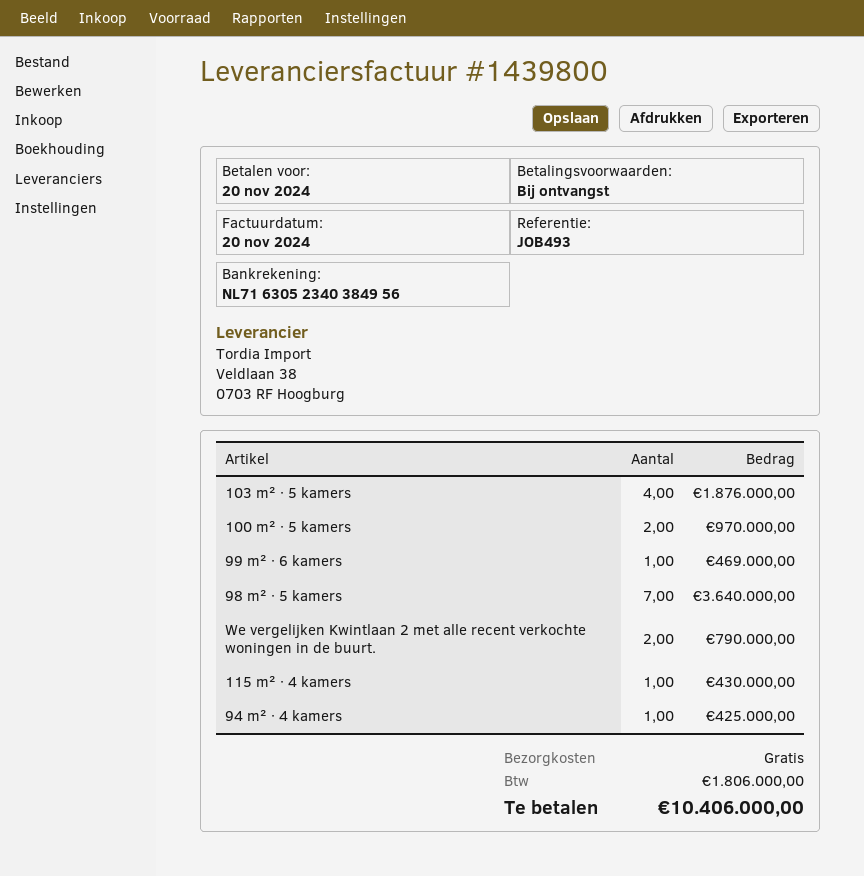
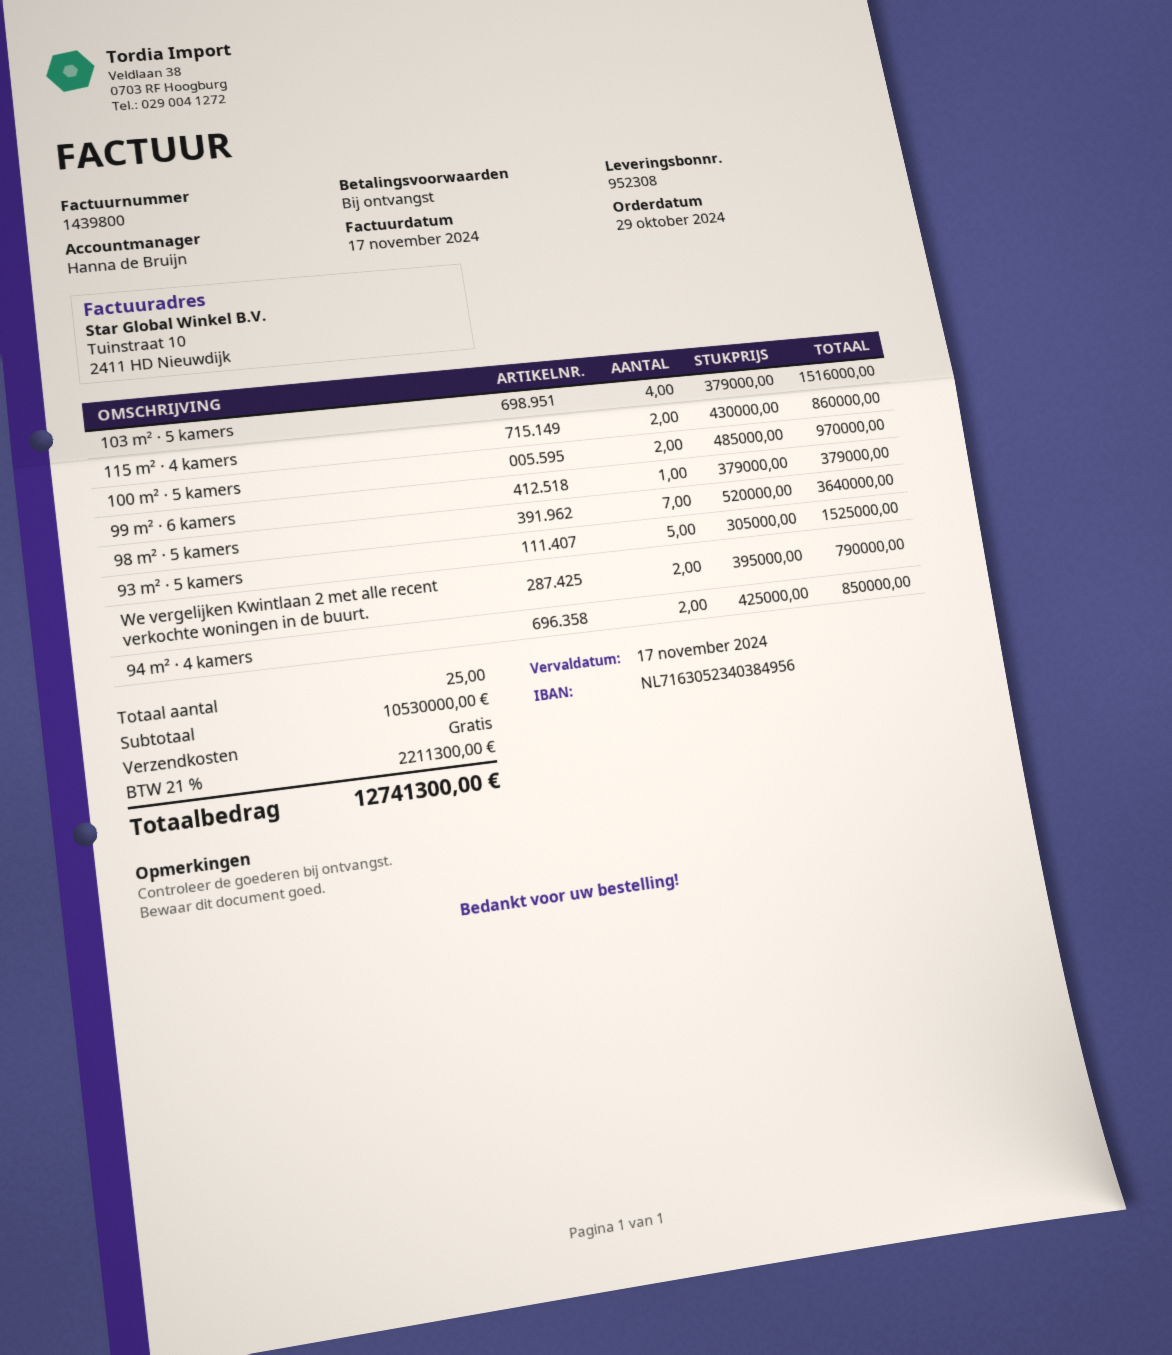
invoice date: 2024-11-20 -> 2024-11-17
due date: 2024-11-20 -> 2024-11-17
103 m² · 5 kamers: 4 for 1876000.00 -> 4 for 1516000.00
99 m² · 6 kamers: 1 for 469000.00 -> 1 for 379000.00
115 m² · 4 kamers: 1 for 430000.00 -> 2 for 860000.00
94 m² · 4 kamers: 1 for 425000.00 -> 2 for 850000.00
93 m² · 5 kamers: none -> 5 for 1525000.00
tax: 1806000.00 -> 2211300.00
total: 10406000.00 -> 12741300.00

